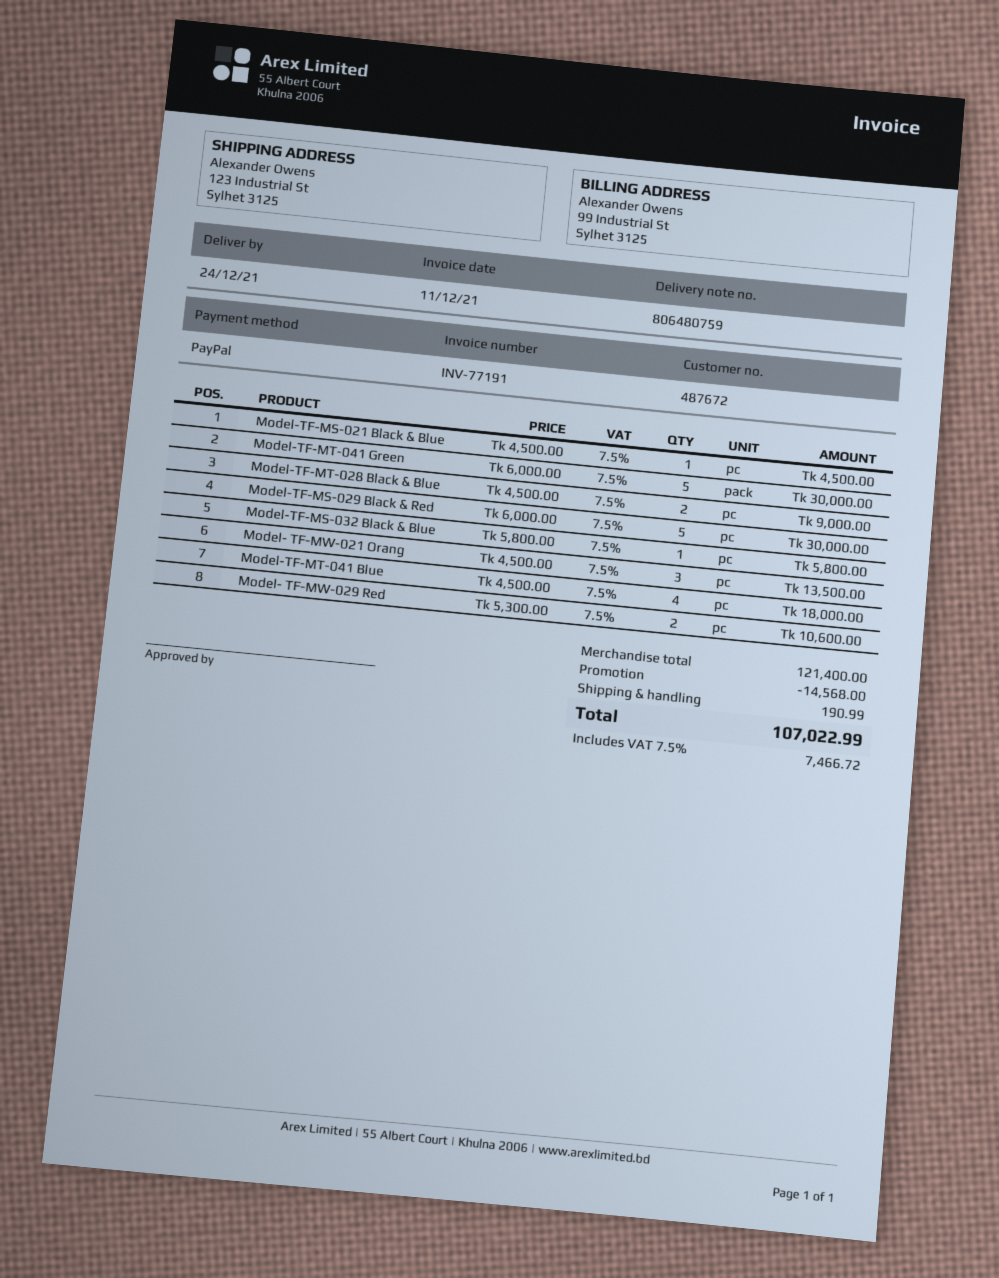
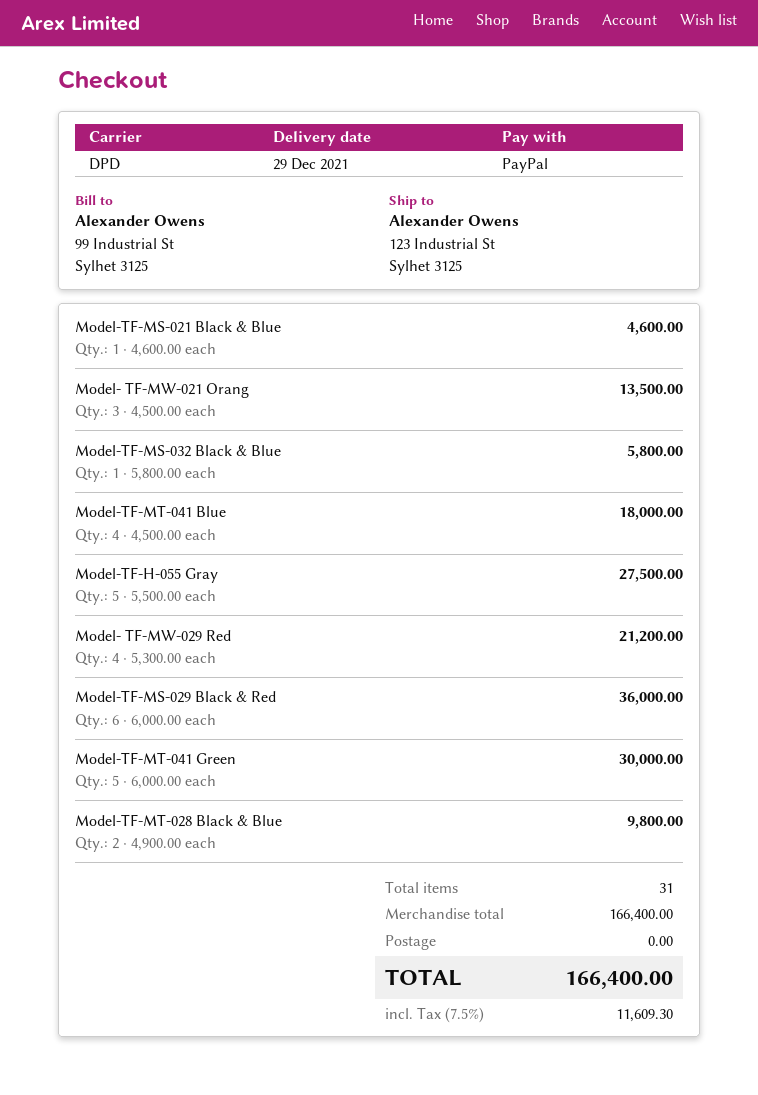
delivery date: 2021-12-24 -> 2021-12-29
Model-TF-MS-021 Black & Blue: 1 x 4500.00 = 4500.00 -> 1 x 4600.00 = 4600.00
Model-TF-MT-028 Black & Blue: 2 x 4500.00 = 9000.00 -> 2 x 4900.00 = 9800.00
Model-TF-MS-029 Black & Red: 5 x 6000.00 = 30000.00 -> 6 x 6000.00 = 36000.00
Model- TF-MW-029 Red: 2 x 5300.00 = 10600.00 -> 4 x 5300.00 = 21200.00
Model-TF-H-055 Gray: none -> 5 x 5500.00 = 27500.00
subtotal: 121400.00 -> 166400.00
discount: 14568.00 -> none
shipping: 190.99 -> 0.00
tax: 7.5% = 7466.72 -> 7.5% = 11609.30
total: 107022.99 -> 166400.00

